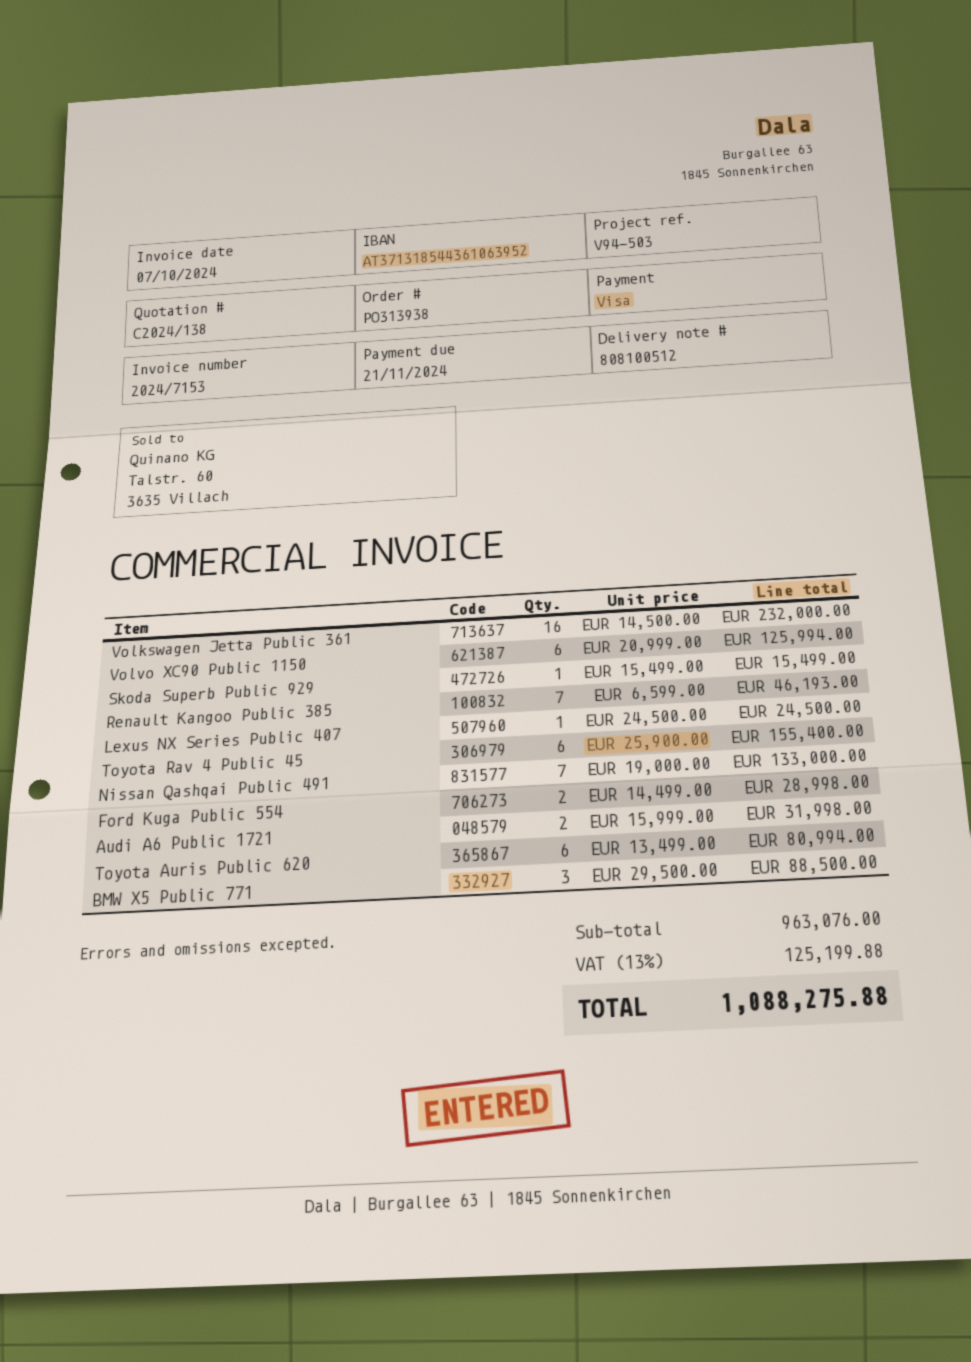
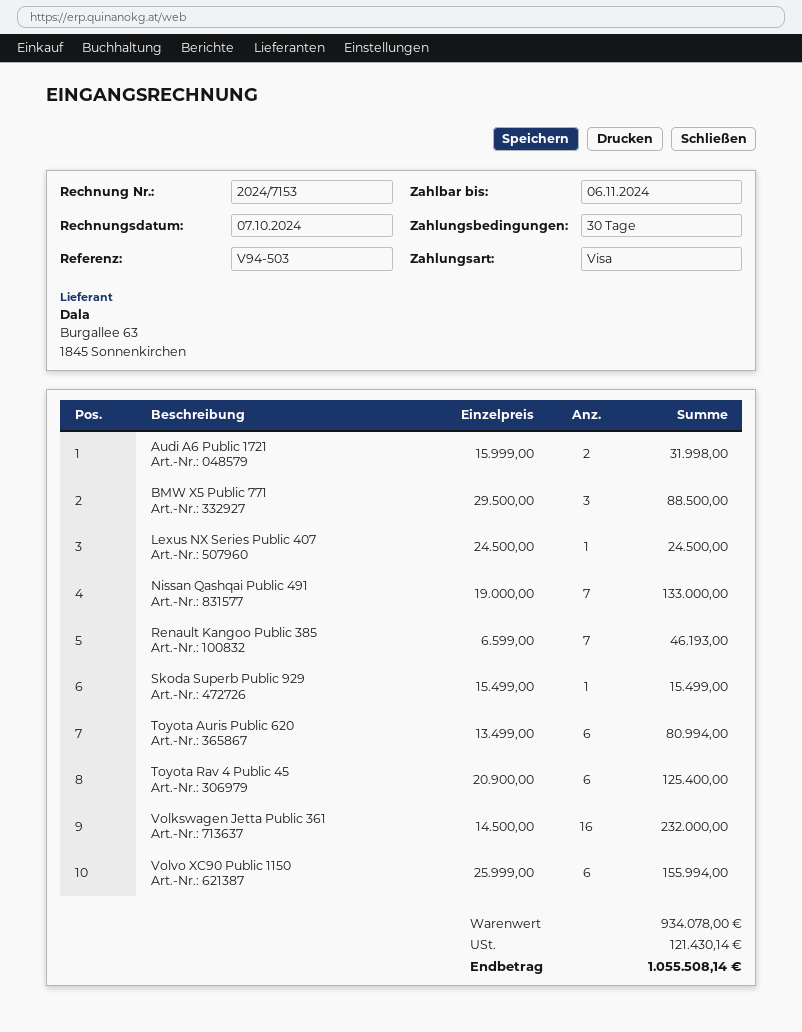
due date: 2024-11-21 -> 2024-11-06
Volvo XC90 Public 1150: 6 x 20999.00 = 125994.00 -> 6 x 25999.00 = 155994.00
Toyota Rav 4 Public 45: 6 x 25900.00 = 155400.00 -> 6 x 20900.00 = 125400.00
Ford Kuga Public 554: 2 x 14499.00 = 28998.00 -> none
subtotal: 963076.00 -> 934078.00
tax: 125199.88 -> 121430.14
total: 1088275.88 -> 1055508.14

